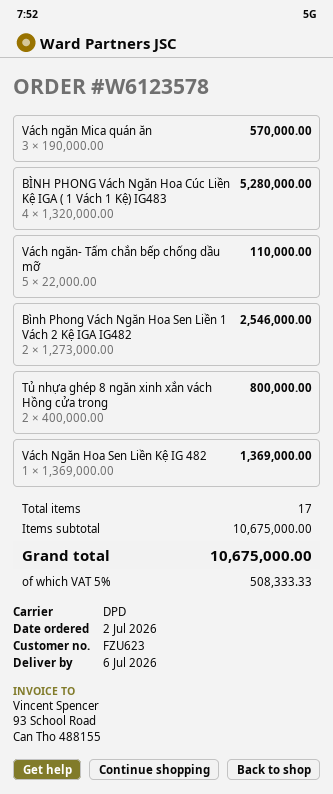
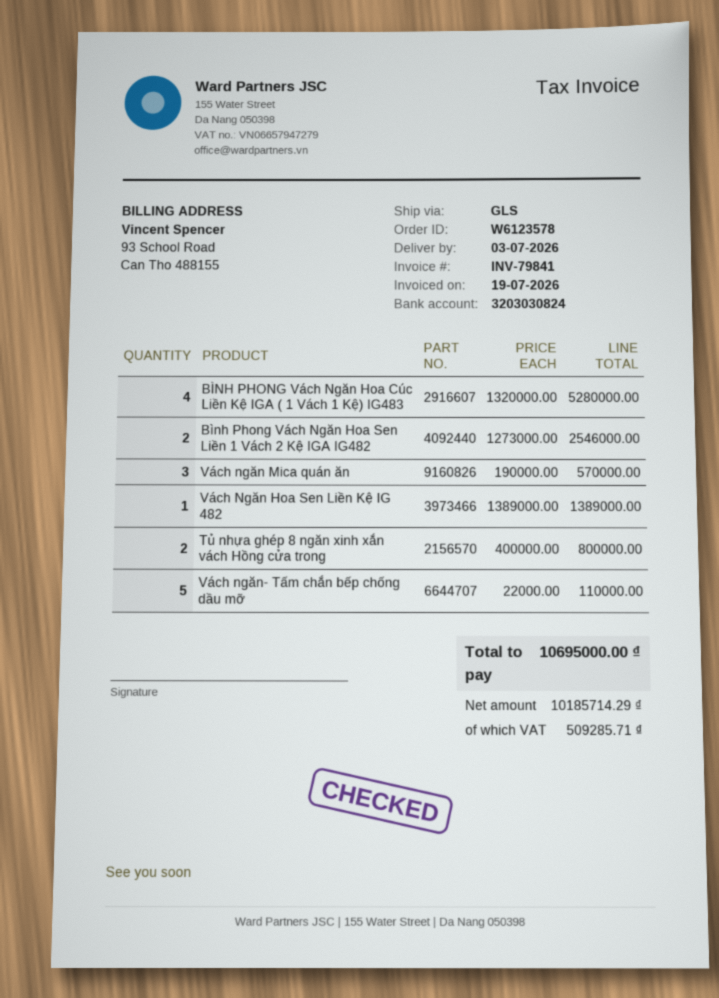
delivery date: 2026-07-06 -> 2026-07-03
shipping method: DPD -> GLS
Vách Ngăn Hoa Sen Liền Kệ IG 482: 1 x 1369000.00 = 1369000.00 -> 1 x 1389000.00 = 1389000.00
tax: 508333.33 -> 509285.71
total: 10675000.00 -> 10695000.00

